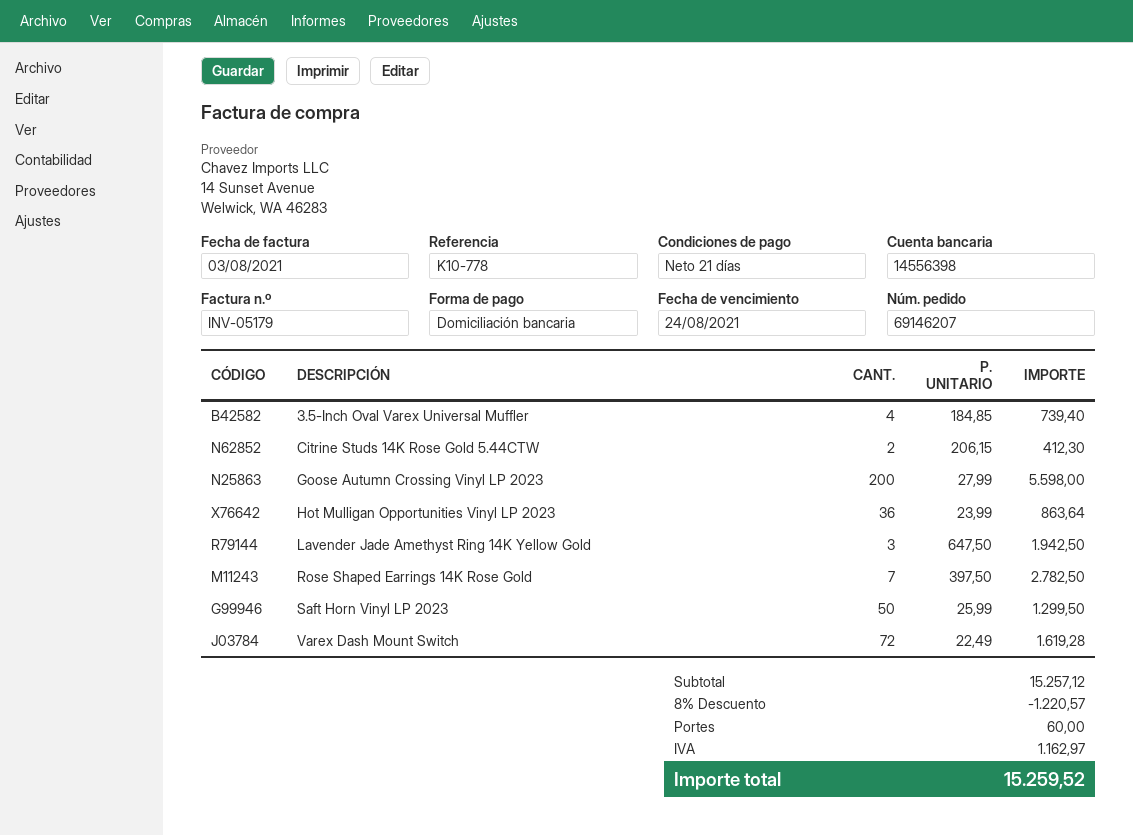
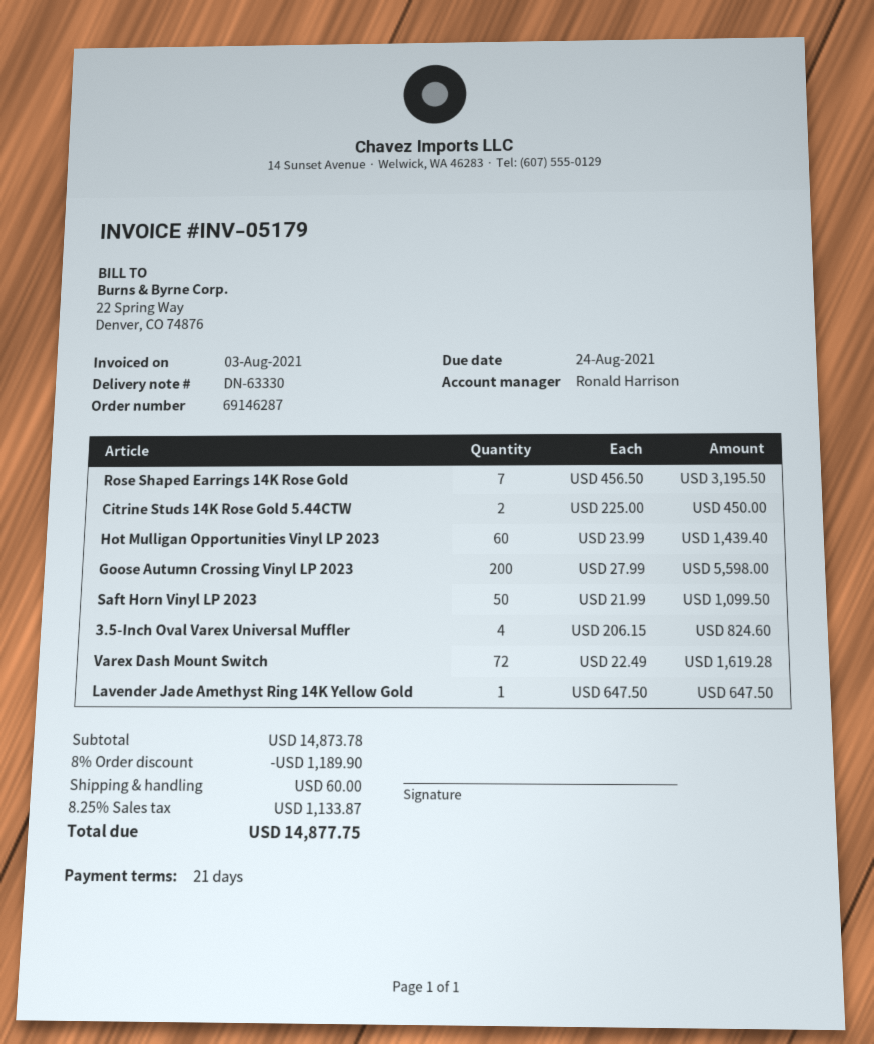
order number: 69146207 -> 69146287
3.5-Inch Oval Varex Universal Muffler: 4 x 184.85 = 739.40 -> 4 x 206.15 = 824.60
Citrine Studs 14K Rose Gold 5.44CTW: 2 x 206.15 = 412.30 -> 2 x 225.00 = 450.00
Hot Mulligan Opportunities Vinyl LP 2023: 36 x 23.99 = 863.64 -> 60 x 23.99 = 1439.40
Lavender Jade Amethyst Ring 14K Yellow Gold: 3 x 647.50 = 1942.50 -> 1 x 647.50 = 647.50
Rose Shaped Earrings 14K Rose Gold: 7 x 397.50 = 2782.50 -> 7 x 456.50 = 3195.50
Saft Horn Vinyl LP 2023: 50 x 25.99 = 1299.50 -> 50 x 21.99 = 1099.50
subtotal: 15257.12 -> 14873.78
discount: 8% = 1220.57 -> 8% = 1189.90
tax: 1162.97 -> 1133.87
total: 15259.52 -> 14877.75

